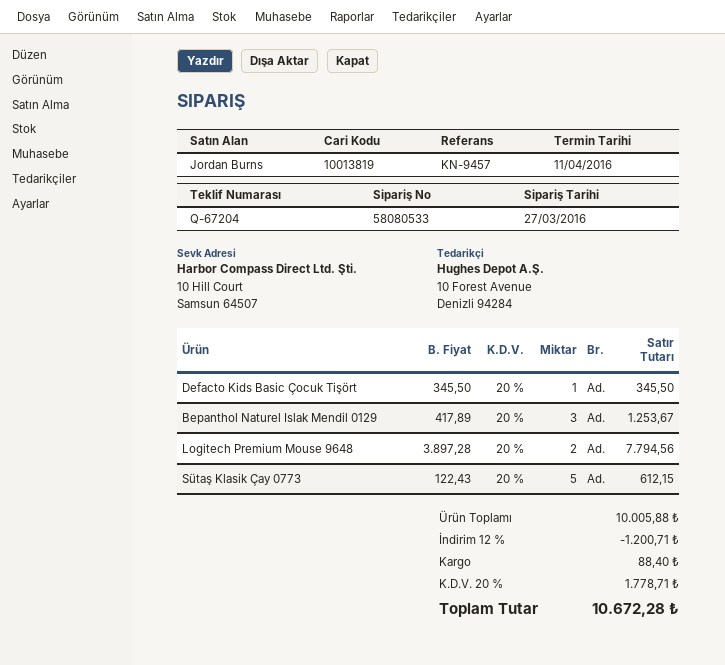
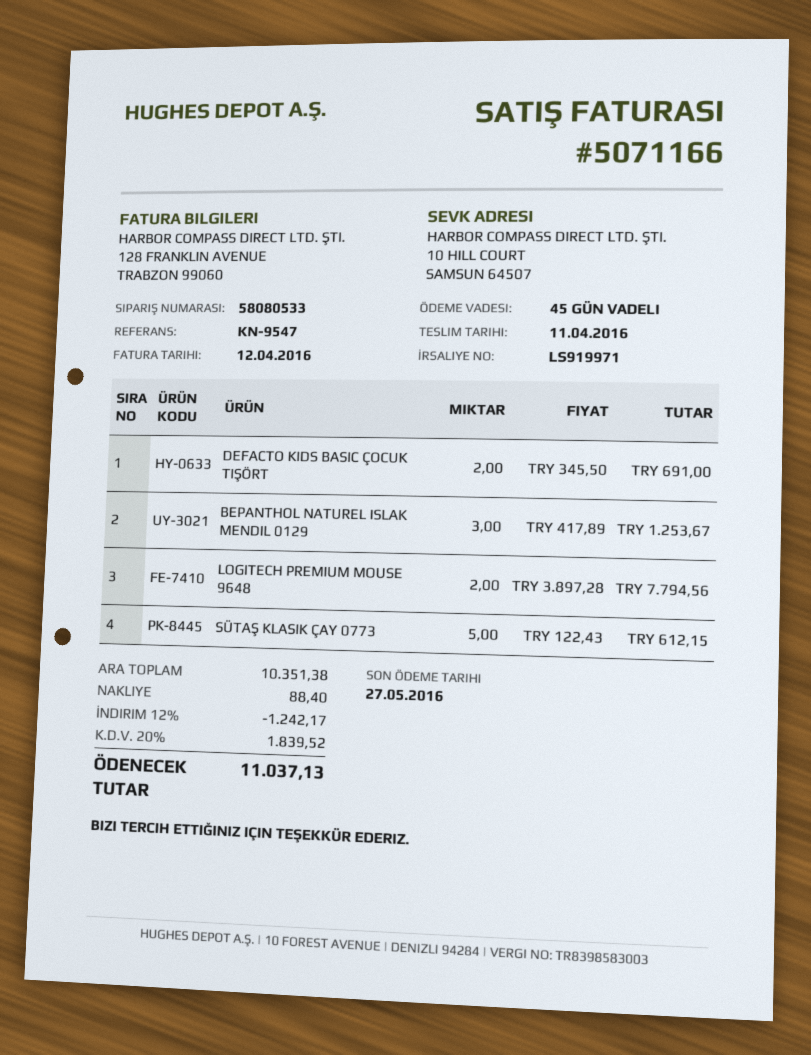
reference: KN-9457 -> KN-9547
Defacto Kids Basic Çocuk Tişört: 1 x 345.50 = 345.50 -> 2 x 345.50 = 691.00
subtotal: 10005.88 -> 10351.38
discount: 12% = 1200.71 -> 12% = 1242.17
tax: 20% = 1778.71 -> 20% = 1839.52
total: 10672.28 -> 11037.13

